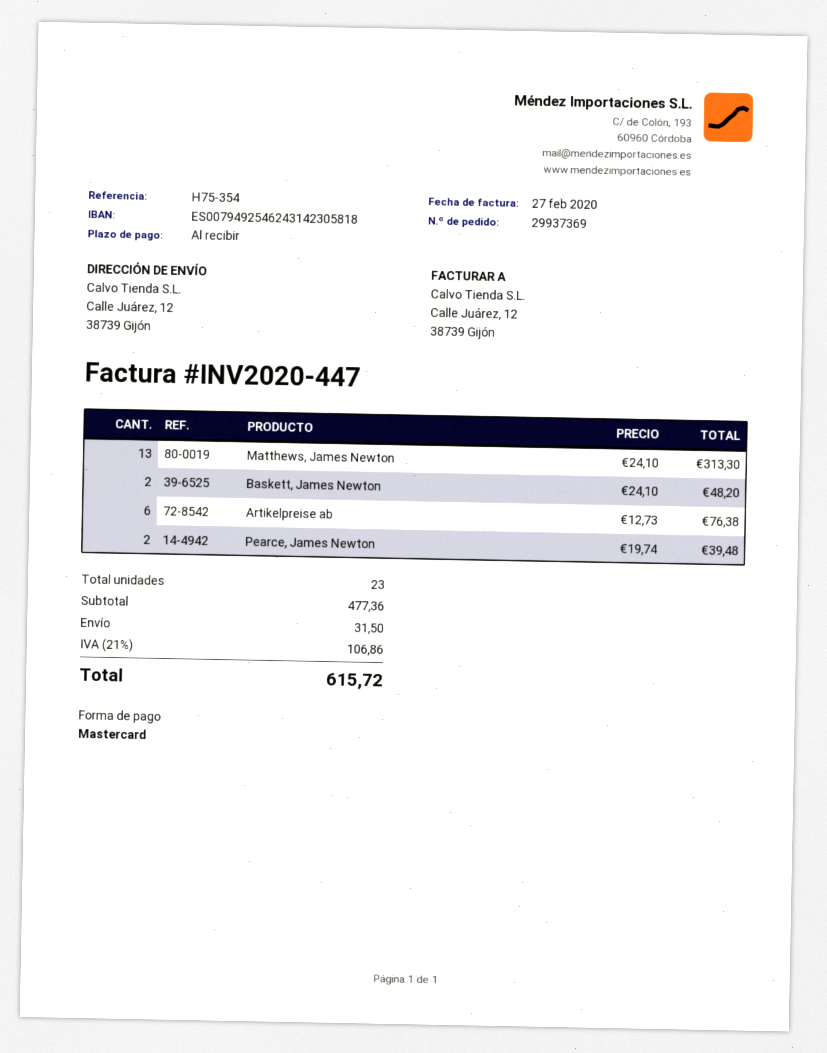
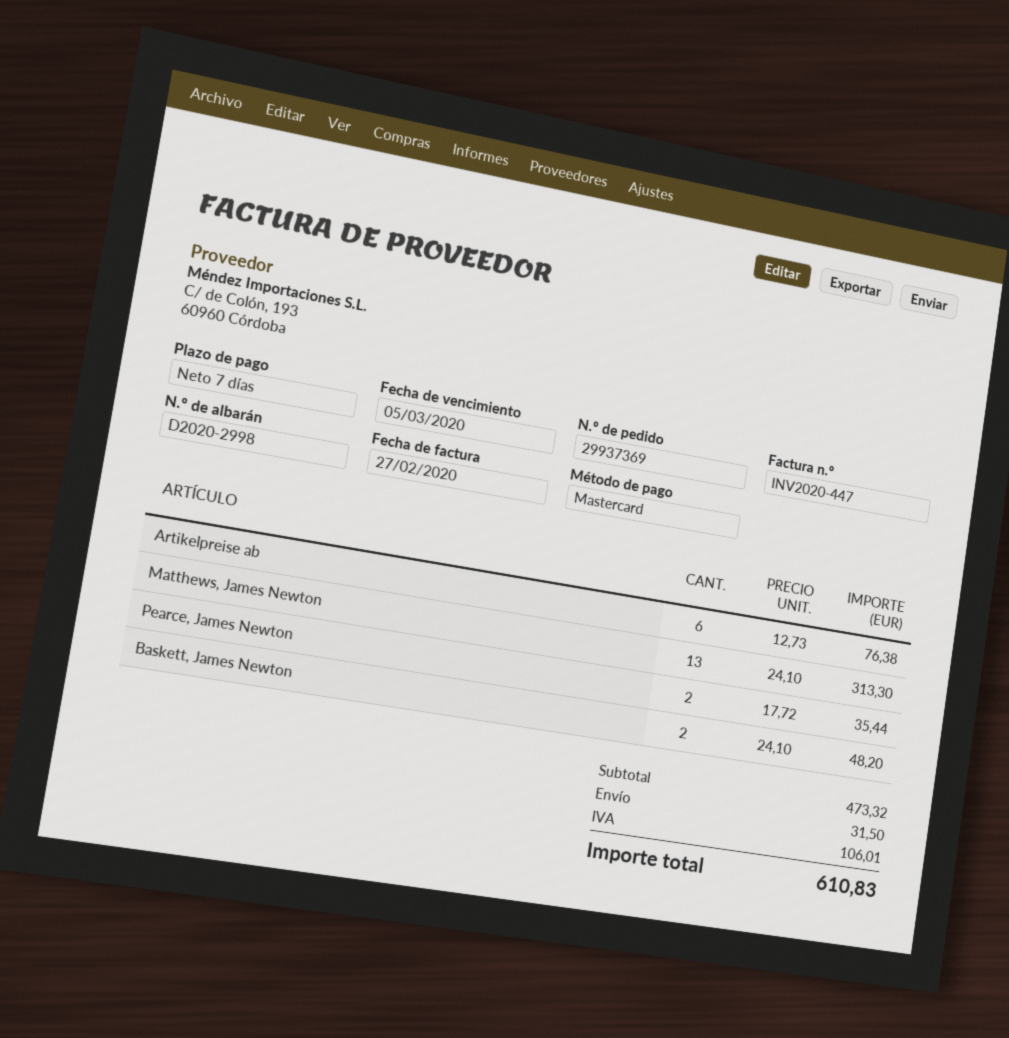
payment terms: on receipt -> 7 days
Pearce, James Newton: 2 x 19.74 = 39.48 -> 2 x 17.72 = 35.44
subtotal: 477.36 -> 473.32
tax: 106.86 -> 106.01
total: 615.72 -> 610.83

